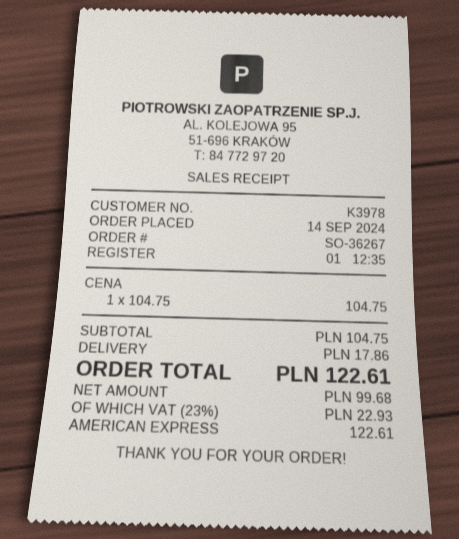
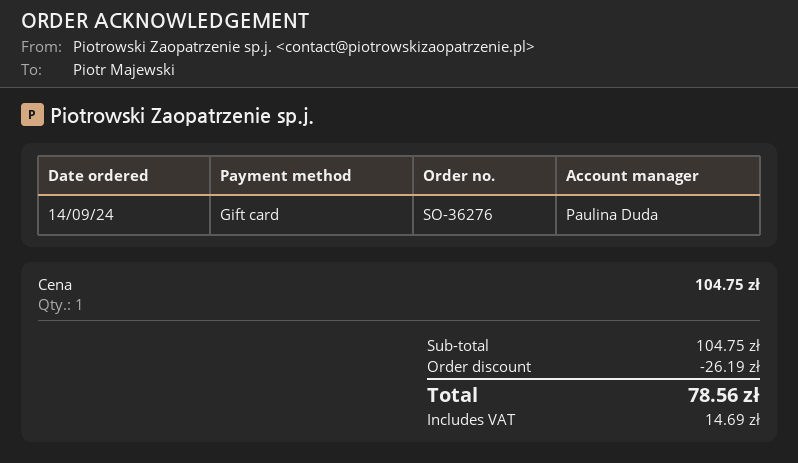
order number: SO-36267 -> SO-36276
payment method: American Express -> gift card
discount: none -> 26.19
shipping: 17.86 -> none
tax: 22.93 -> 14.69
total: 122.61 -> 78.56

